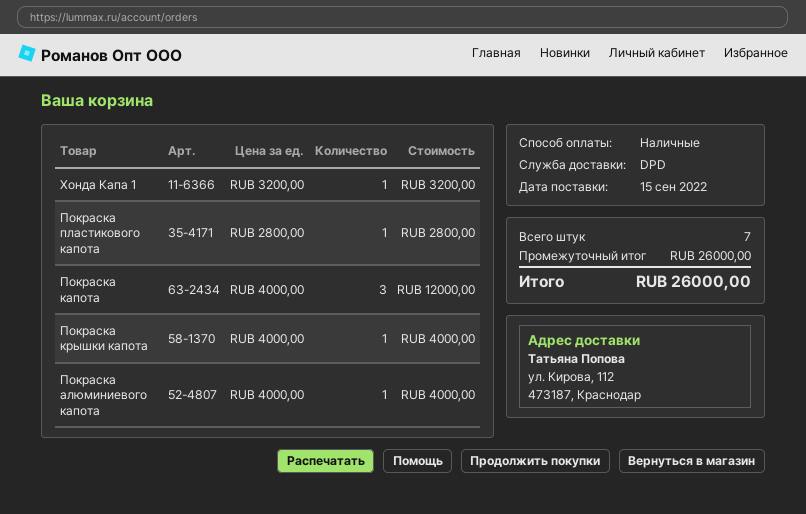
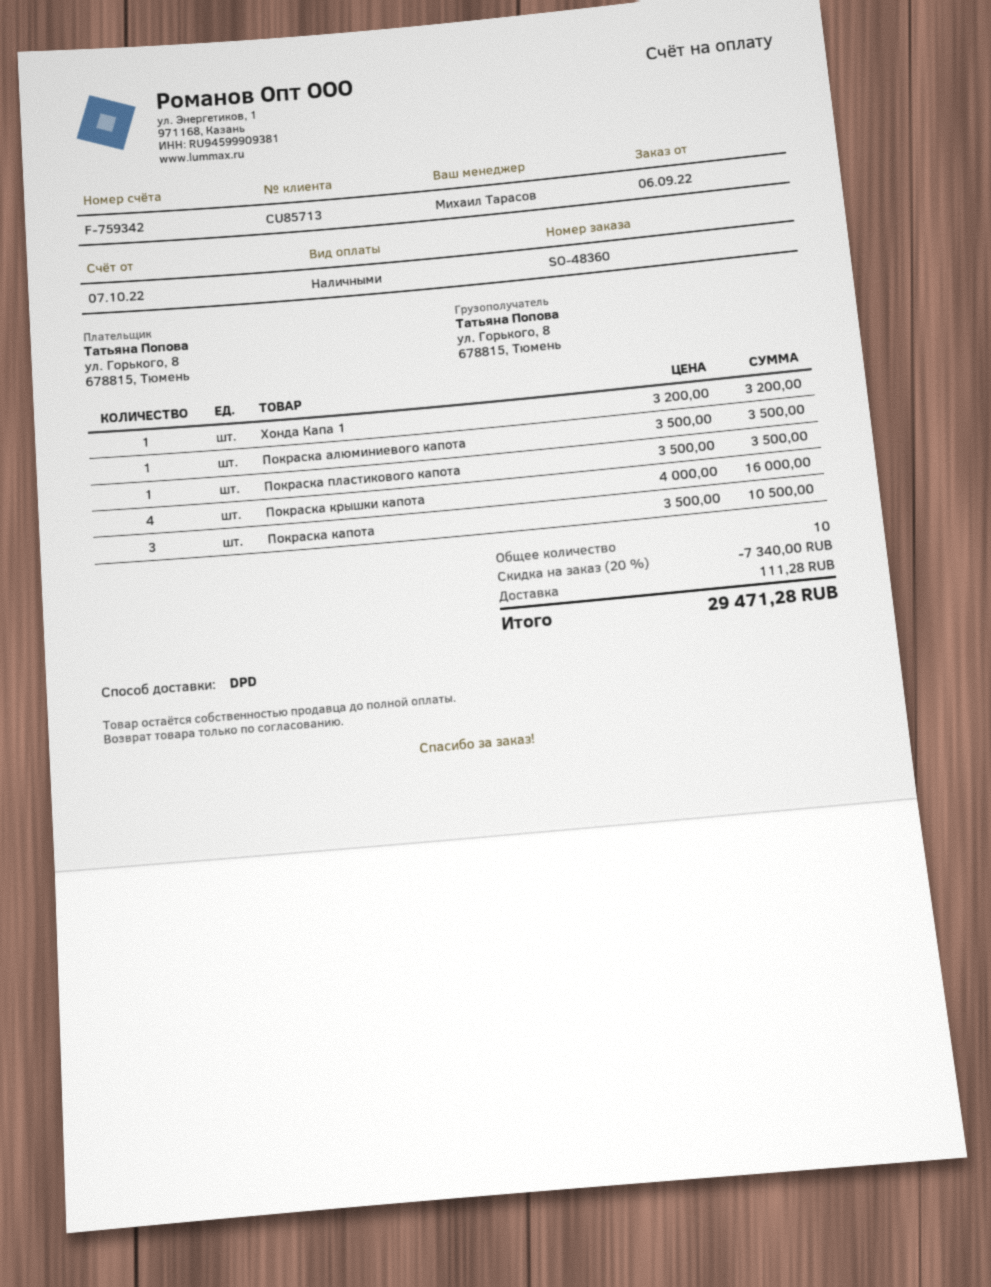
ship to: ул. Кирова, 112, 473187, Краснодар -> ул. Горького, 8, 678815, Тюмень
Покраска пластикового капота: 1 x 2800.00 = 2800.00 -> 1 x 3500.00 = 3500.00
Покраска капота: 3 x 4000.00 = 12000.00 -> 3 x 3500.00 = 10500.00
Покраска крышки капота: 1 x 4000.00 = 4000.00 -> 4 x 4000.00 = 16000.00
Покраска алюминиевого капота: 1 x 4000.00 = 4000.00 -> 1 x 3500.00 = 3500.00
total quantity: 7 -> 10
discount: none -> 20% = 7340.00
shipping: none -> 111.28
total: 26000.00 -> 29471.28

